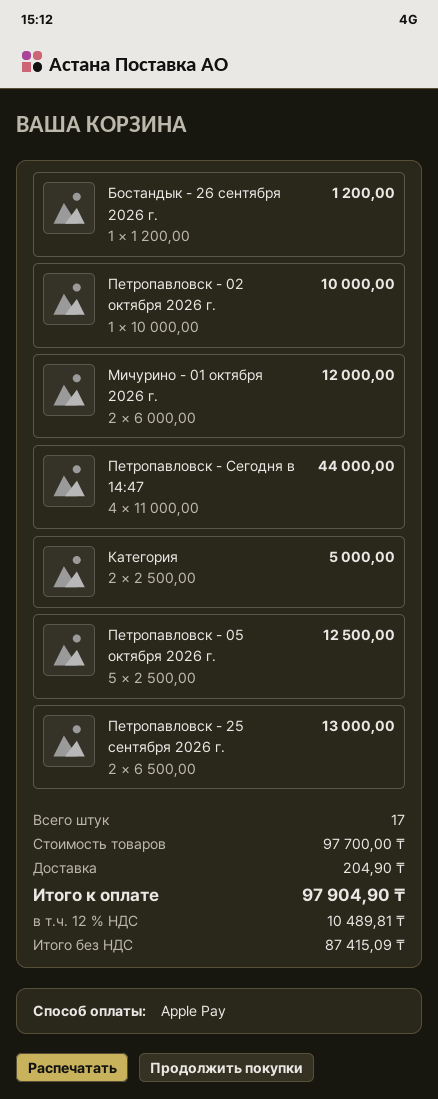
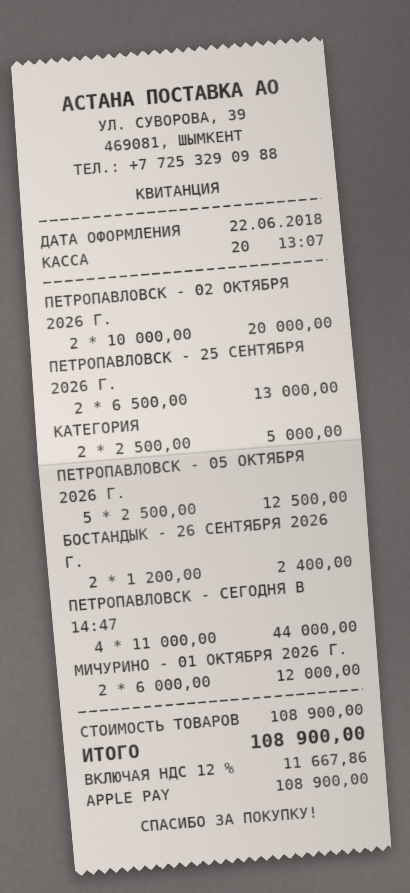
Бостандык - 26 сентября 2026 г.: 1 x 1200.00 = 1200.00 -> 2 x 1200.00 = 2400.00
Петропавловск - 02 октября 2026 г.: 1 x 10000.00 = 10000.00 -> 2 x 10000.00 = 20000.00
subtotal: 97700.00 -> 108900.00
shipping: 204.90 -> none
tax: 12% = 10489.81 -> 12% = 11667.86
total: 97904.90 -> 108900.00

